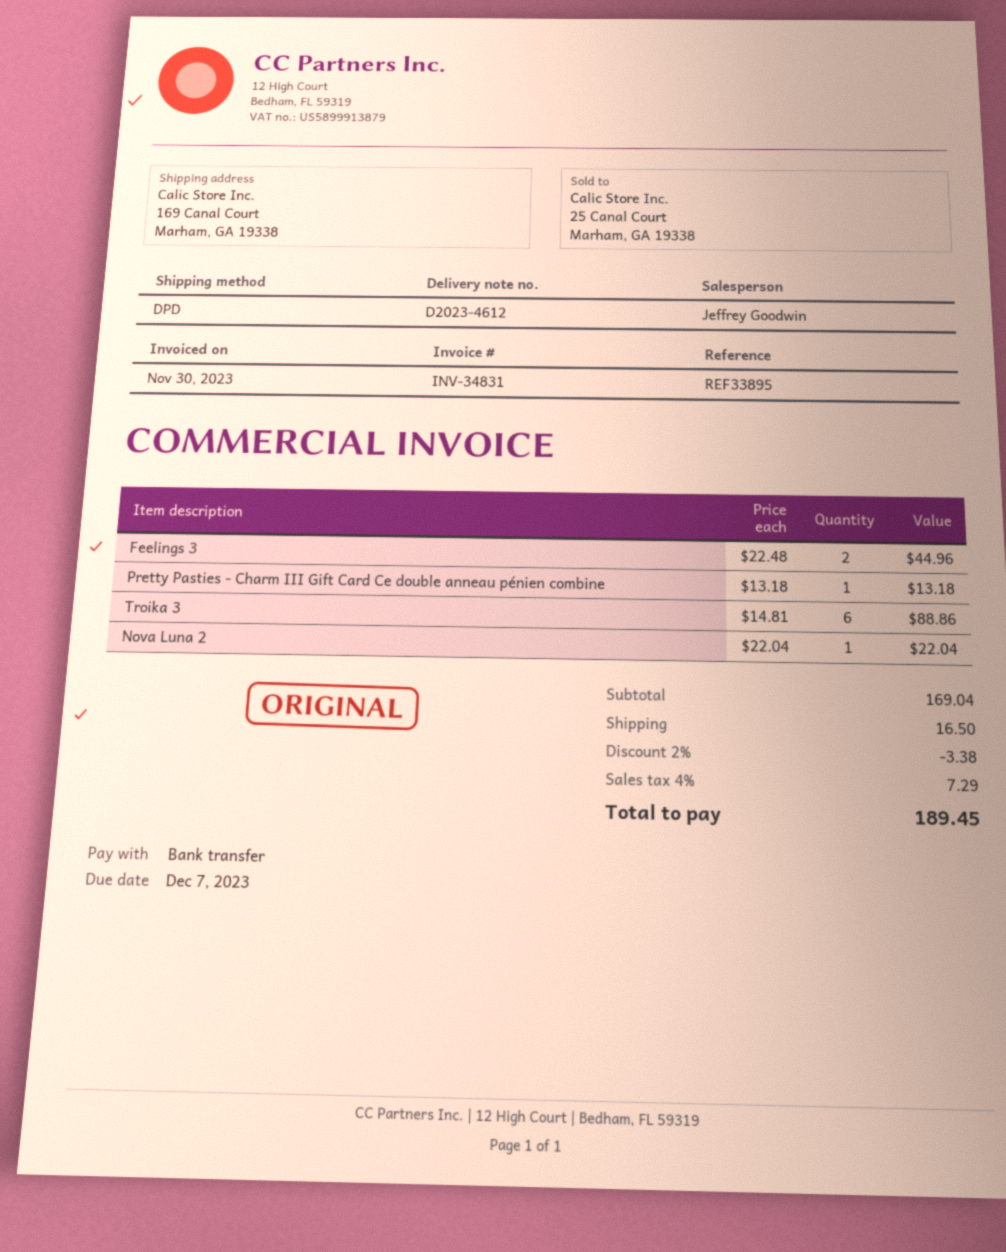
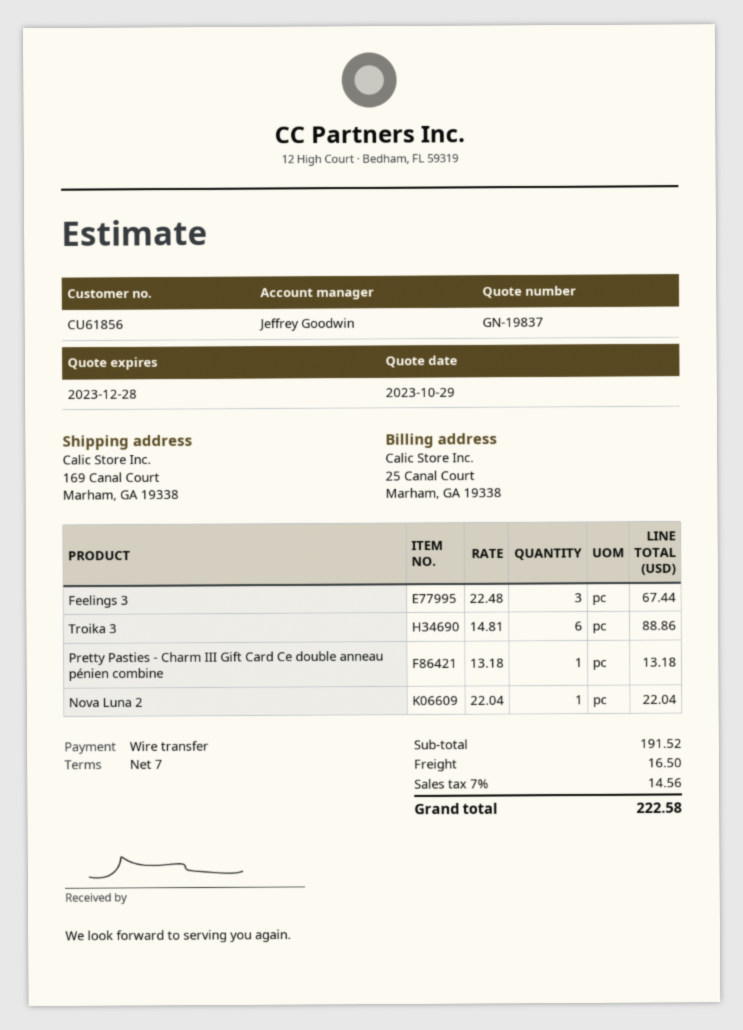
Feelings 3: 2 x 22.48 = 44.96 -> 3 x 22.48 = 67.44
subtotal: 169.04 -> 191.52
discount: 2% = 3.38 -> none
tax: 4% = 7.29 -> 7% = 14.56
total: 189.45 -> 222.58

